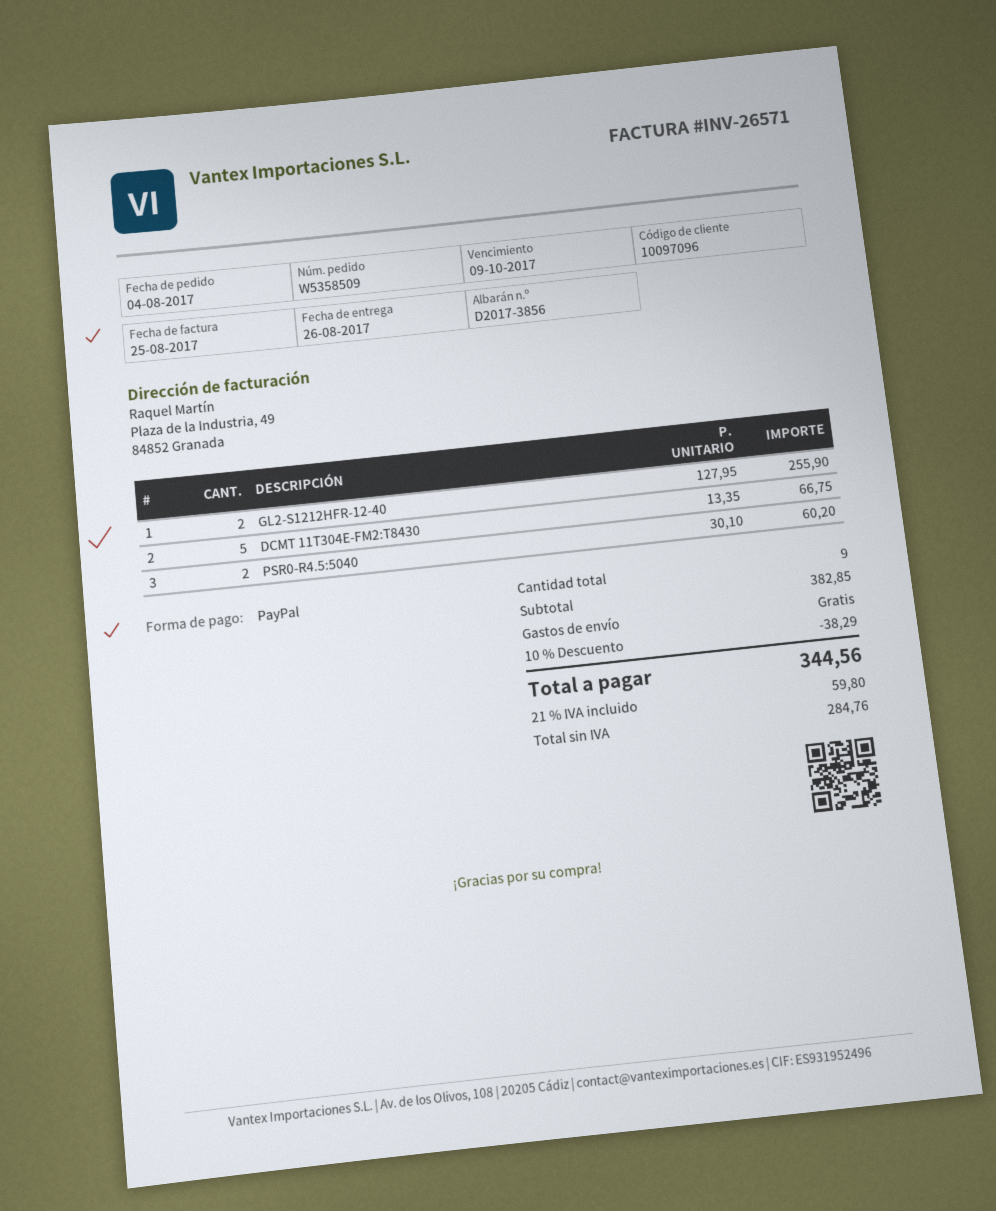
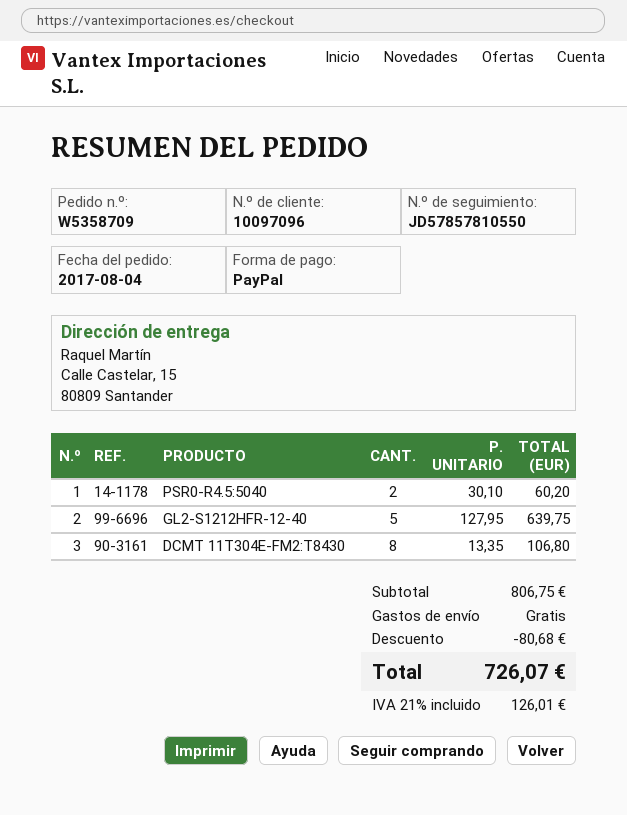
order number: W5358509 -> W5358709
GL2-S1212HFR-12-40: 2 x 127.95 = 255.90 -> 5 x 127.95 = 639.75
DCMT 11T304E-FM2:T8430: 5 x 13.35 = 66.75 -> 8 x 13.35 = 106.80
subtotal: 382.85 -> 806.75
discount: 38.29 -> 80.68
tax: 21% = 59.80 -> 21% = 126.01
total: 344.56 -> 726.07

